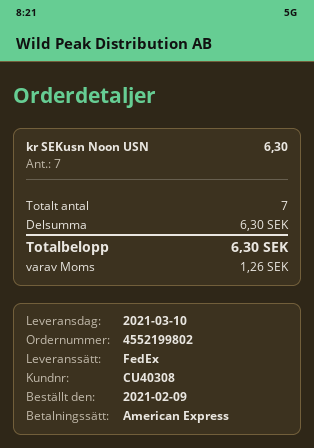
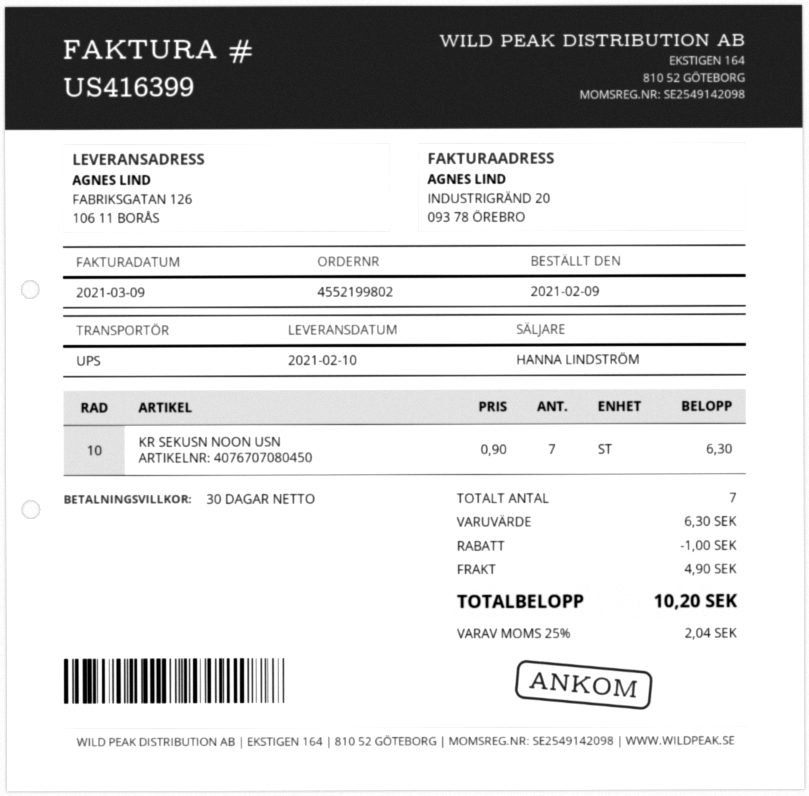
delivery date: 2021-03-10 -> 2021-02-10
shipping method: FedEx -> UPS
discount: none -> 1.00
shipping: none -> 4.90
tax: 1.26 -> 2.04
total: 6.30 -> 10.20

